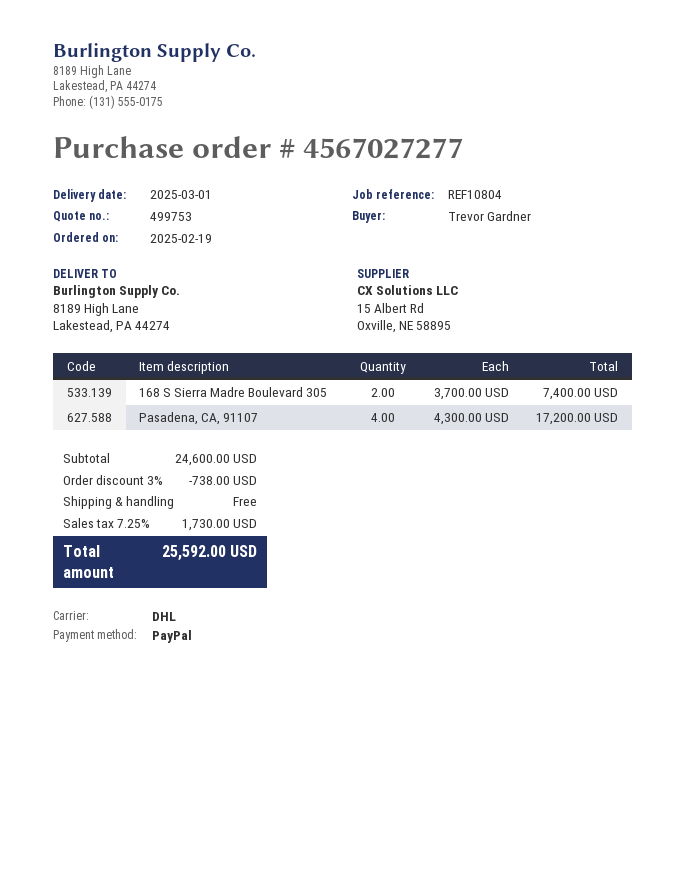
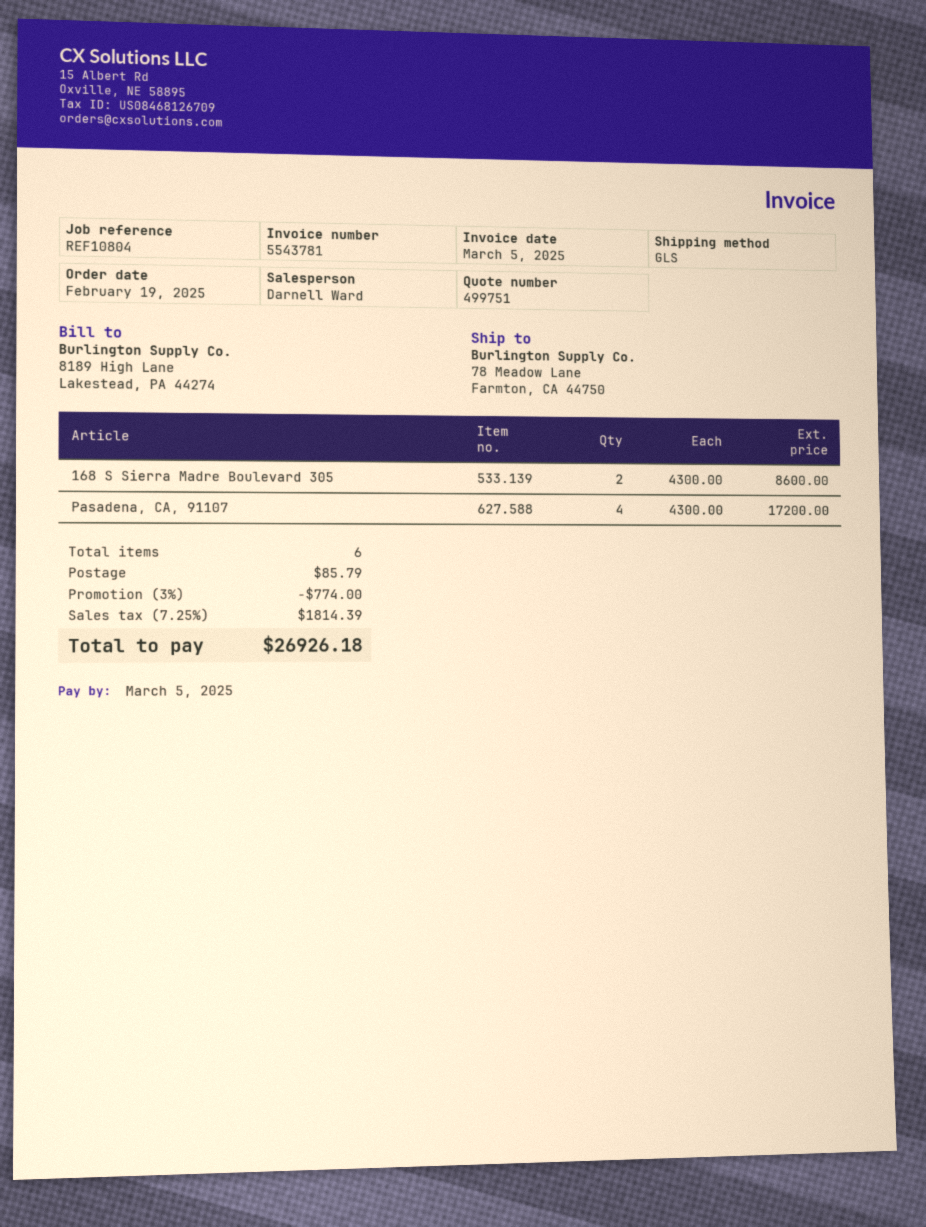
quote number: 499753 -> 499751
shipping method: DHL -> GLS
ship to: 8189 High Lane, Lakestead, PA 44274 -> 78 Meadow Lane, Farmton, CA 44750
168 S Sierra Madre Boulevard 305: 2 x 3700.00 = 7400.00 -> 2 x 4300.00 = 8600.00
discount: 3% = 738.00 -> 3% = 774.00
shipping: 0.00 -> 85.79
tax: 7.25% = 1730.00 -> 7.25% = 1814.39
total: 25592.00 -> 26926.18

